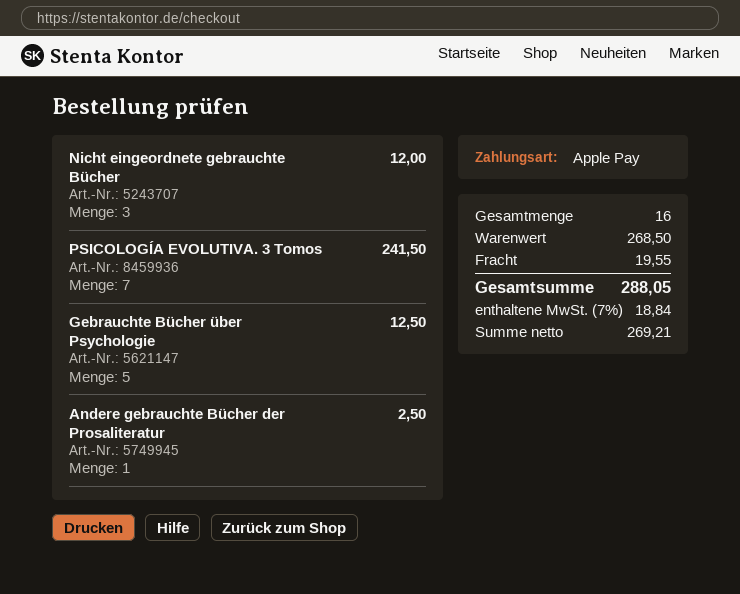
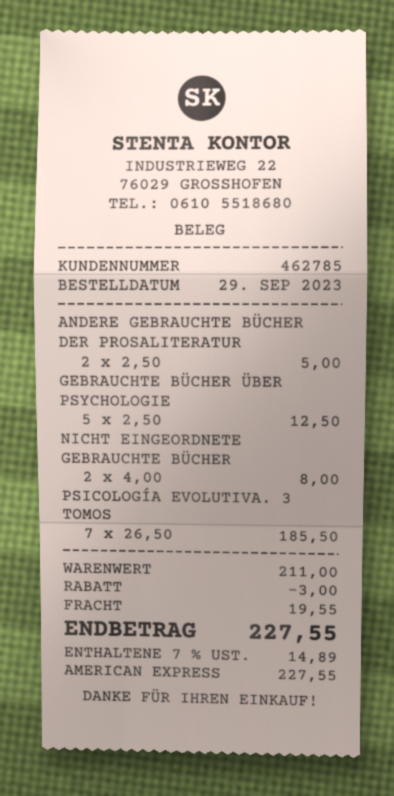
payment method: Apple Pay -> American Express
Nicht eingeordnete gebrauchte Bücher: 3 for 12.00 -> 2 for 8.00
PSICOLOGÍA EVOLUTIVA. 3 Tomos: 7 for 241.50 -> 7 for 185.50
Andere gebrauchte Bücher der Prosaliteratur: 1 for 2.50 -> 2 for 5.00
subtotal: 268.50 -> 211.00
discount: none -> 3.00
tax: 7% = 18.84 -> 7% = 14.89
total: 288.05 -> 227.55

